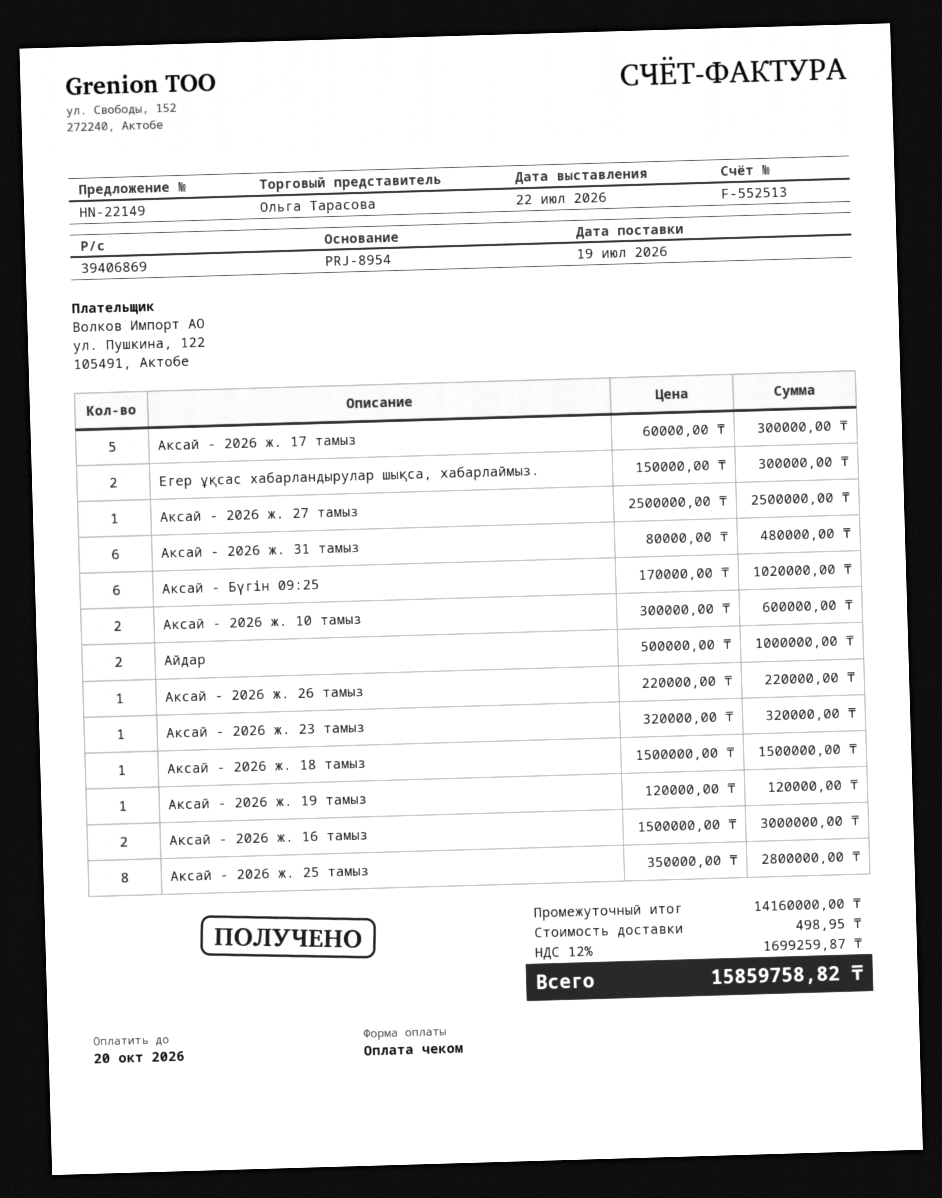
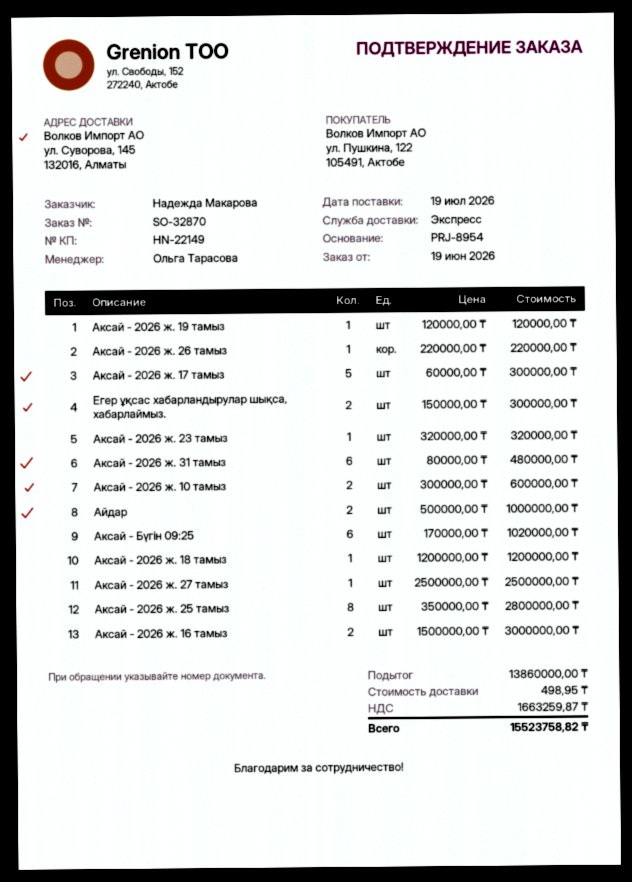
Аксай - 2026 ж. 18 тамыз: 1 x 1500000.00 = 1500000.00 -> 1 x 1200000.00 = 1200000.00
subtotal: 14160000.00 -> 13860000.00
tax: 1699259.87 -> 1663259.87
total: 15859758.82 -> 15523758.82

